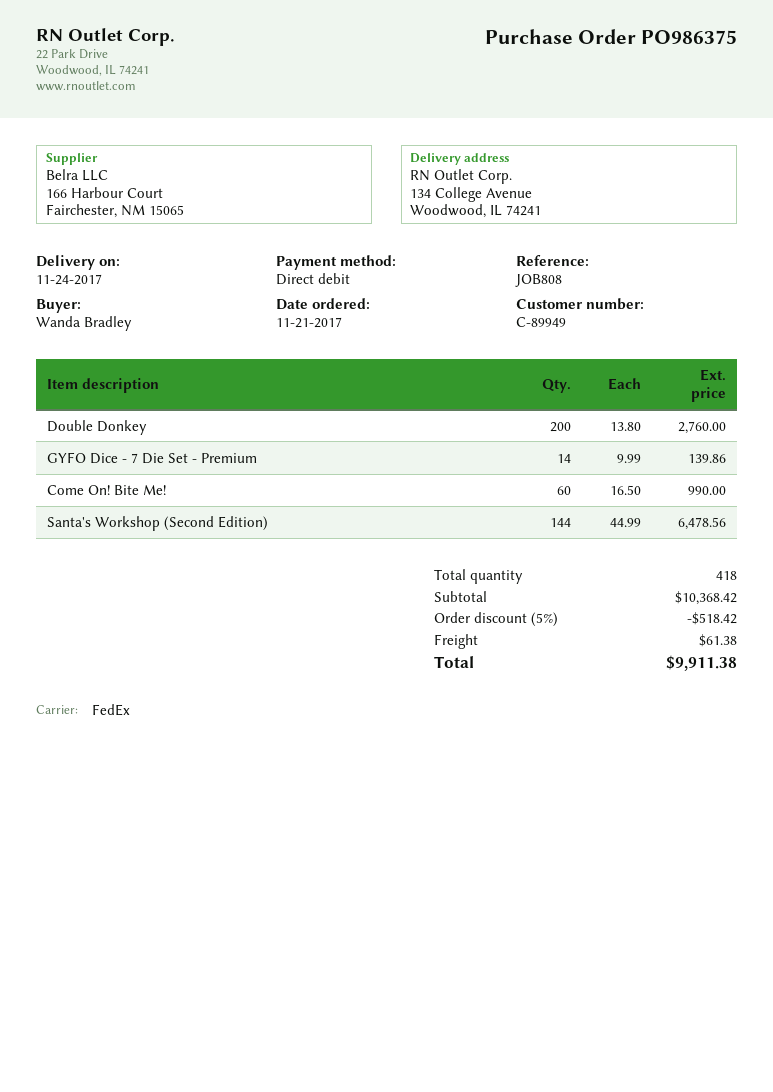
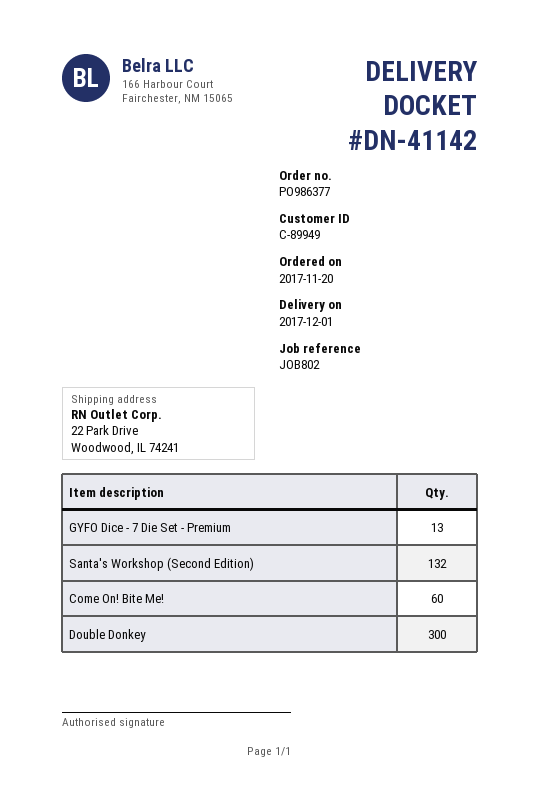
order number: PO986375 -> PO986377
order date: 2017-11-21 -> 2017-11-20
delivery date: 2017-11-24 -> 2017-12-01
reference: JOB808 -> JOB802
ship to: 134 College Avenue, Woodwood, IL 74241 -> 22 Park Drive, Woodwood, IL 74241
Double Donkey: 200 -> 300
GYFO Dice - 7 Die Set - Premium: 14 -> 13
Santa's Workshop (Second Edition): 144 -> 132

